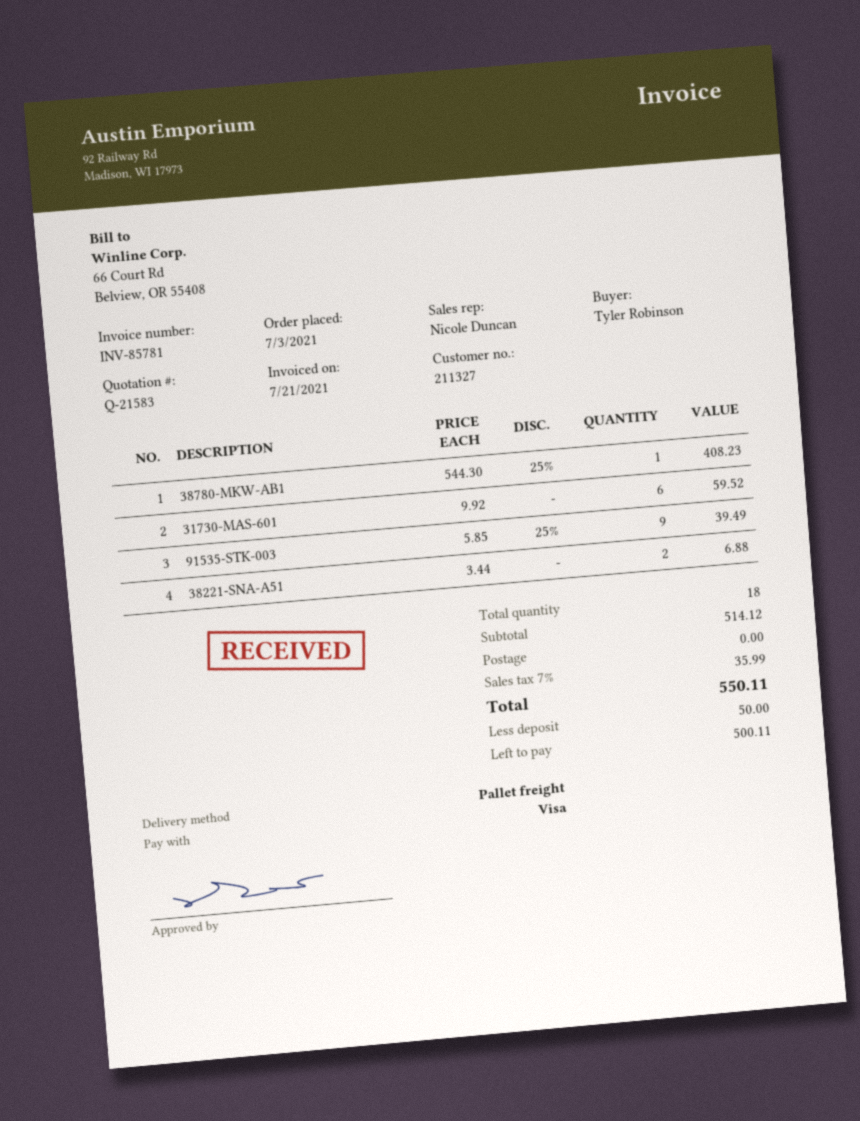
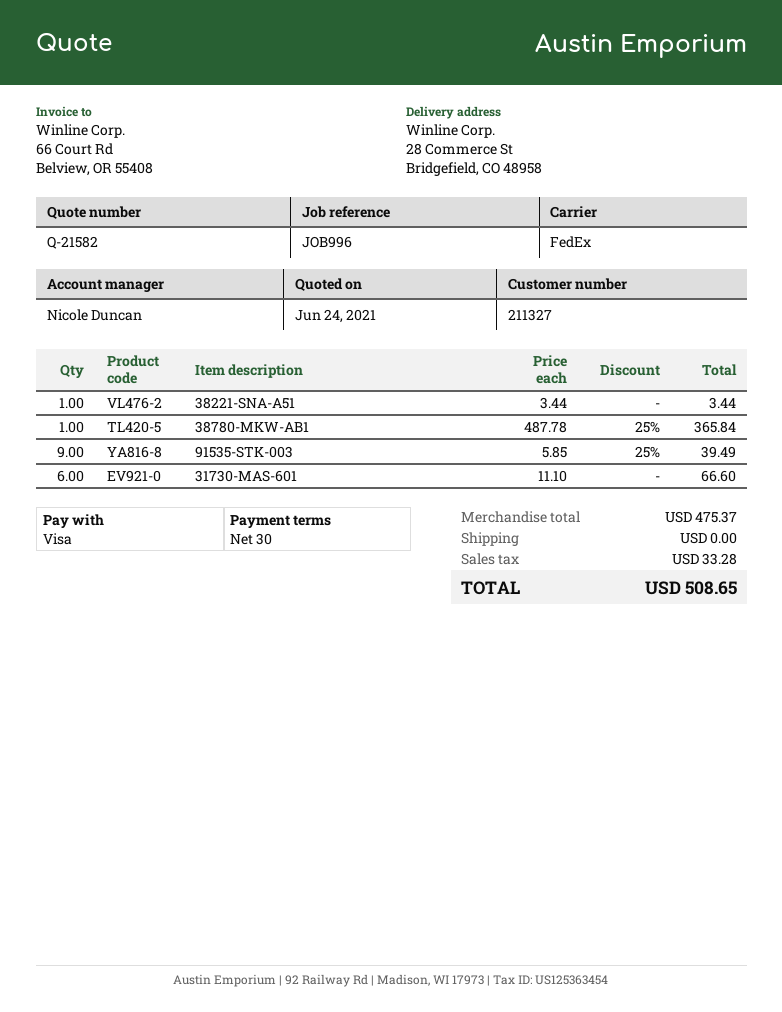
quote number: Q-21583 -> Q-21582
shipping method: pallet freight -> FedEx
38780-MKW-AB1: 1 x 544.30 - 25% = 408.23 -> 1 x 487.78 - 25% = 365.84
31730-MAS-601: 6 x 9.92 = 59.52 -> 6 x 11.10 = 66.60
38221-SNA-A51: 2 x 3.44 = 6.88 -> 1 x 3.44 = 3.44
subtotal: 514.12 -> 475.37
tax: 35.99 -> 33.28
total: 550.11 -> 508.65

